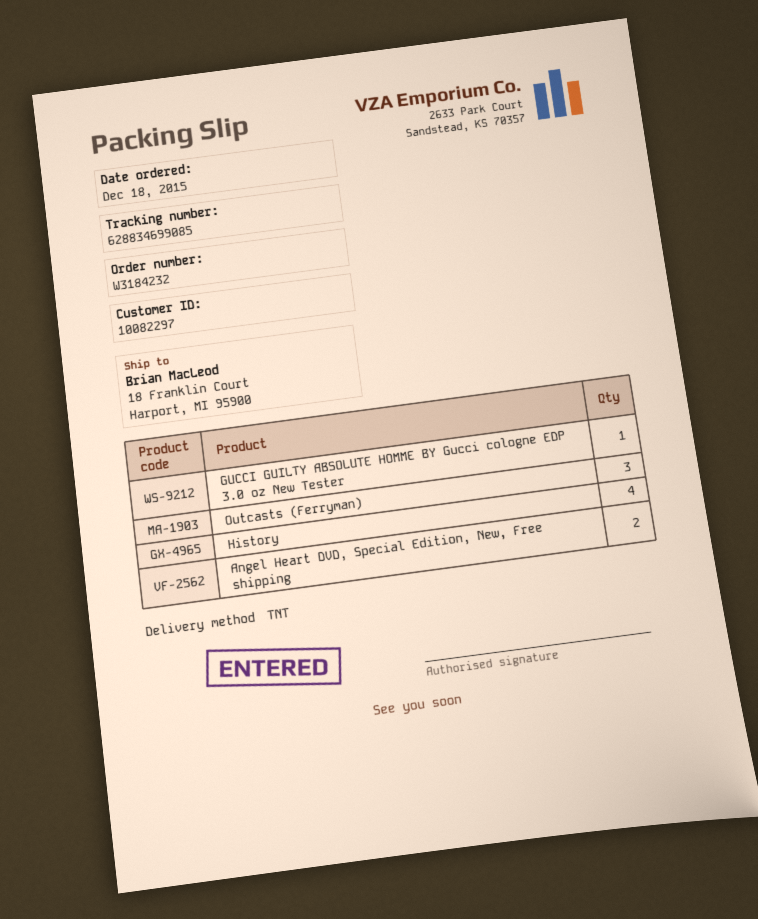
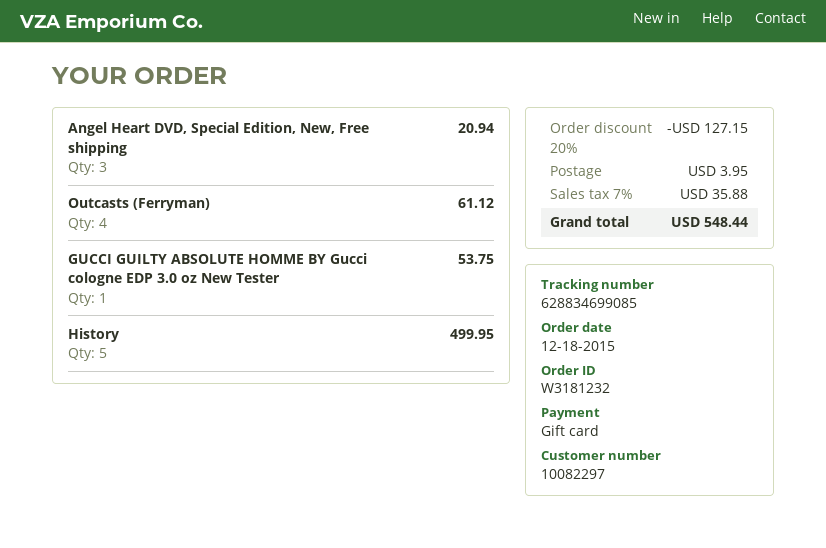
order number: W3184232 -> W3181232
Outcasts (Ferryman): 3 -> 4
History: 4 -> 5
Angel Heart DVD, Special Edition, New, Free shipping: 2 -> 3

